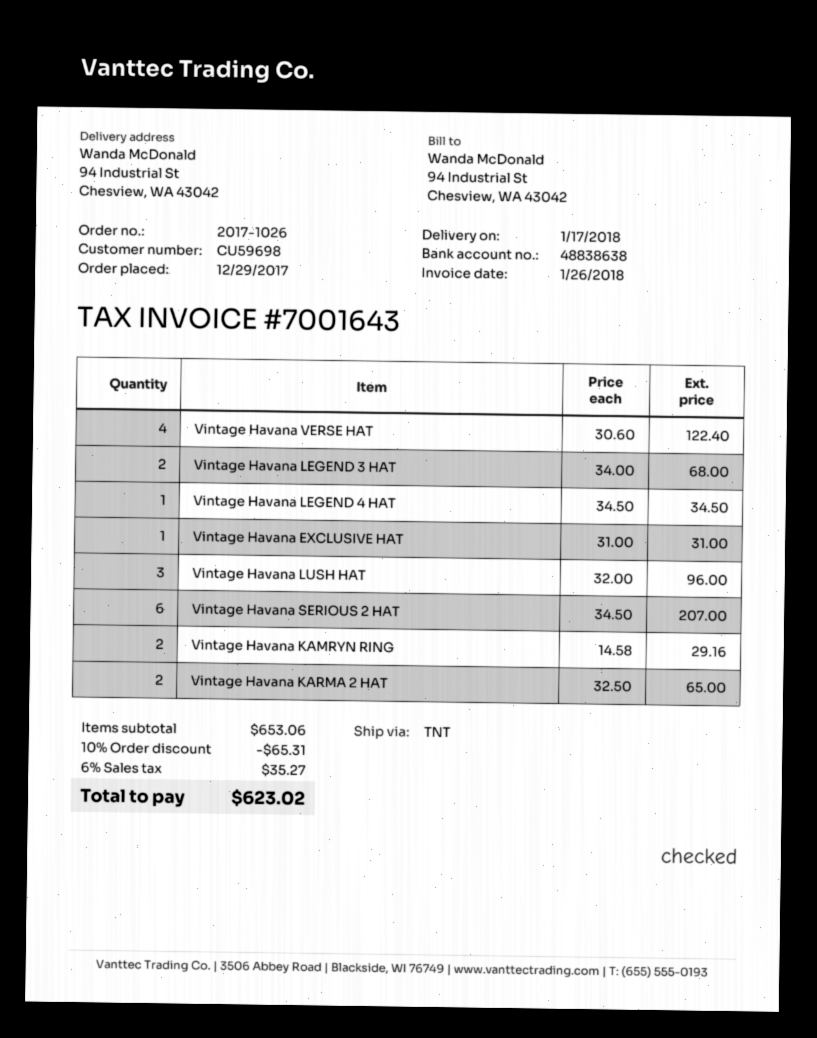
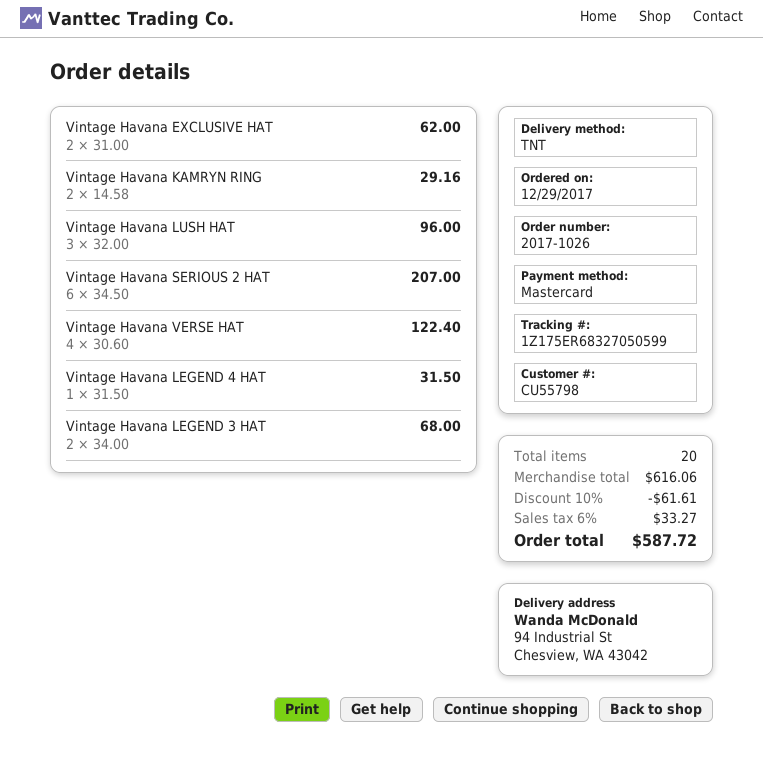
customer number: CU59698 -> CU55798
Vintage Havana LEGEND 4 HAT: 1 x 34.50 = 34.50 -> 1 x 31.50 = 31.50
Vintage Havana EXCLUSIVE HAT: 1 x 31.00 = 31.00 -> 2 x 31.00 = 62.00
Vintage Havana KARMA 2 HAT: 2 x 32.50 = 65.00 -> none
subtotal: 653.06 -> 616.06
discount: 10% = 65.31 -> 10% = 61.61
tax: 6% = 35.27 -> 6% = 33.27
total: 623.02 -> 587.72

